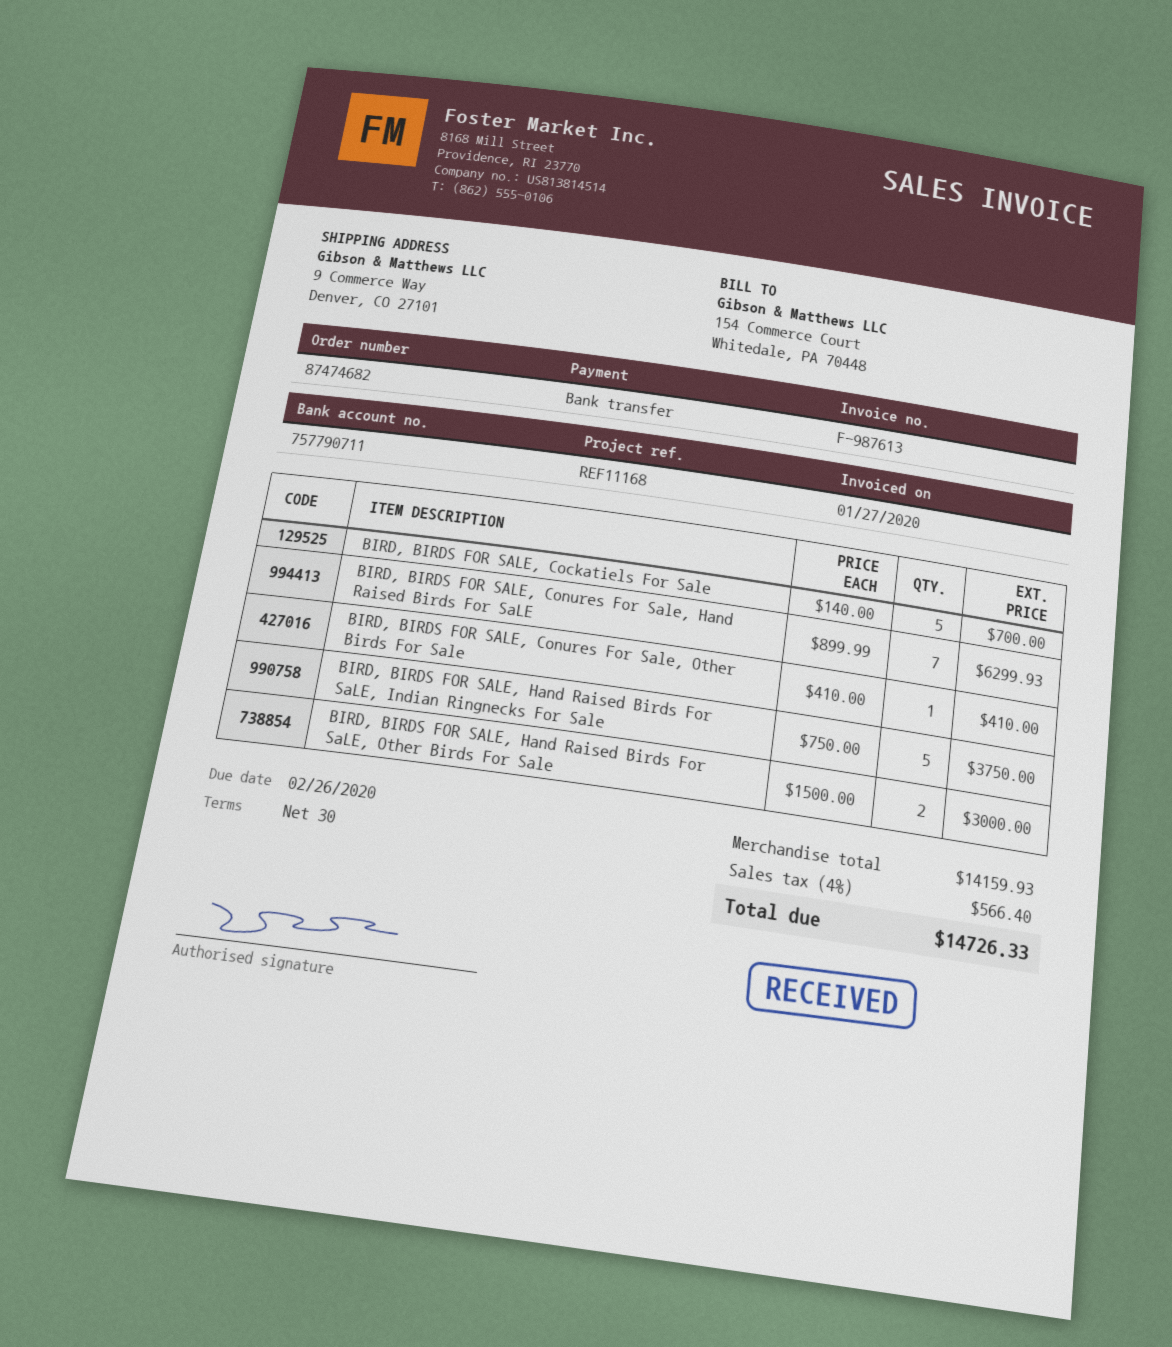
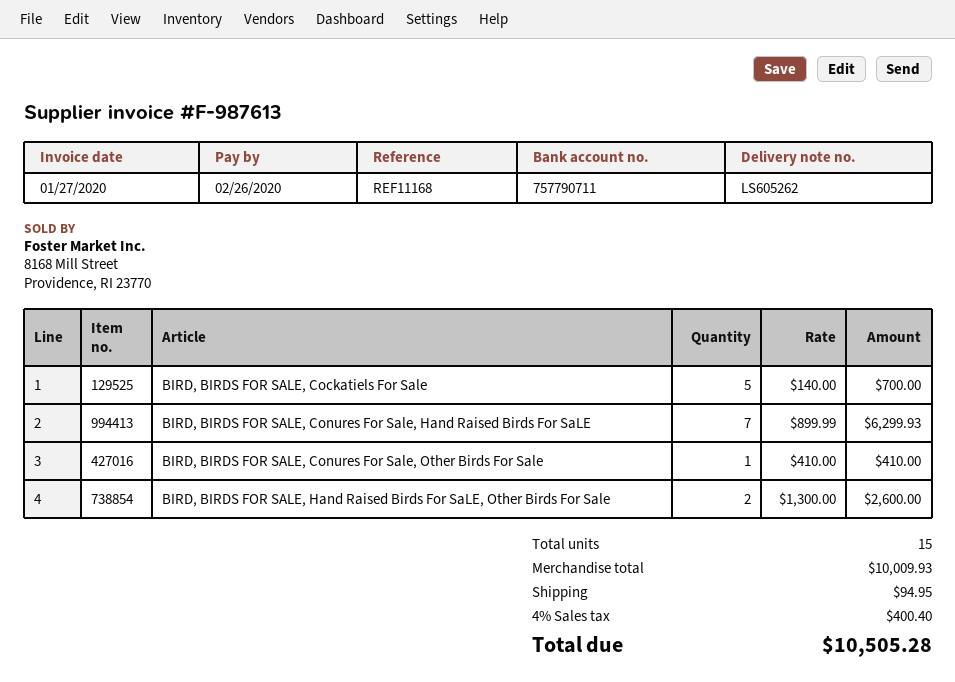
BIRD, BIRDS FOR SALE, Hand Raised Birds For SaLE, Indian Ringnecks For Sale: 5 x 750.00 = 3750.00 -> none
BIRD, BIRDS FOR SALE, Hand Raised Birds For SaLE, Other Birds For Sale: 2 x 1500.00 = 3000.00 -> 2 x 1300.00 = 2600.00
subtotal: 14159.93 -> 10009.93
shipping: none -> 94.95
tax: 4% = 566.40 -> 4% = 400.40
total: 14726.33 -> 10505.28

